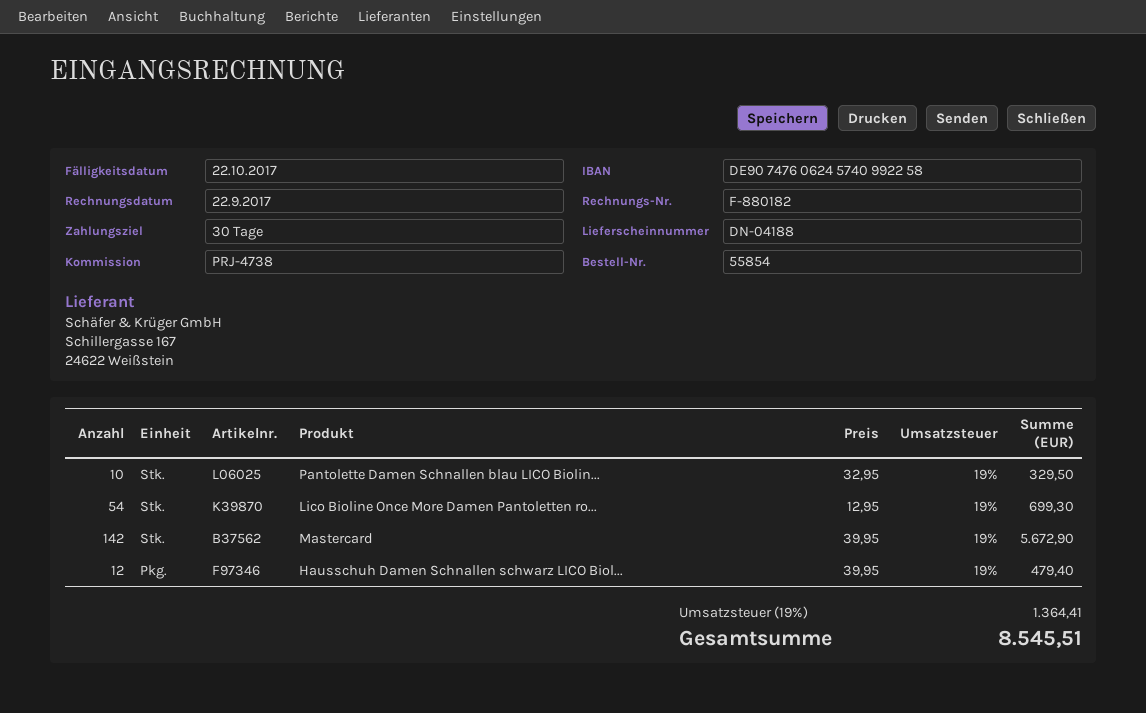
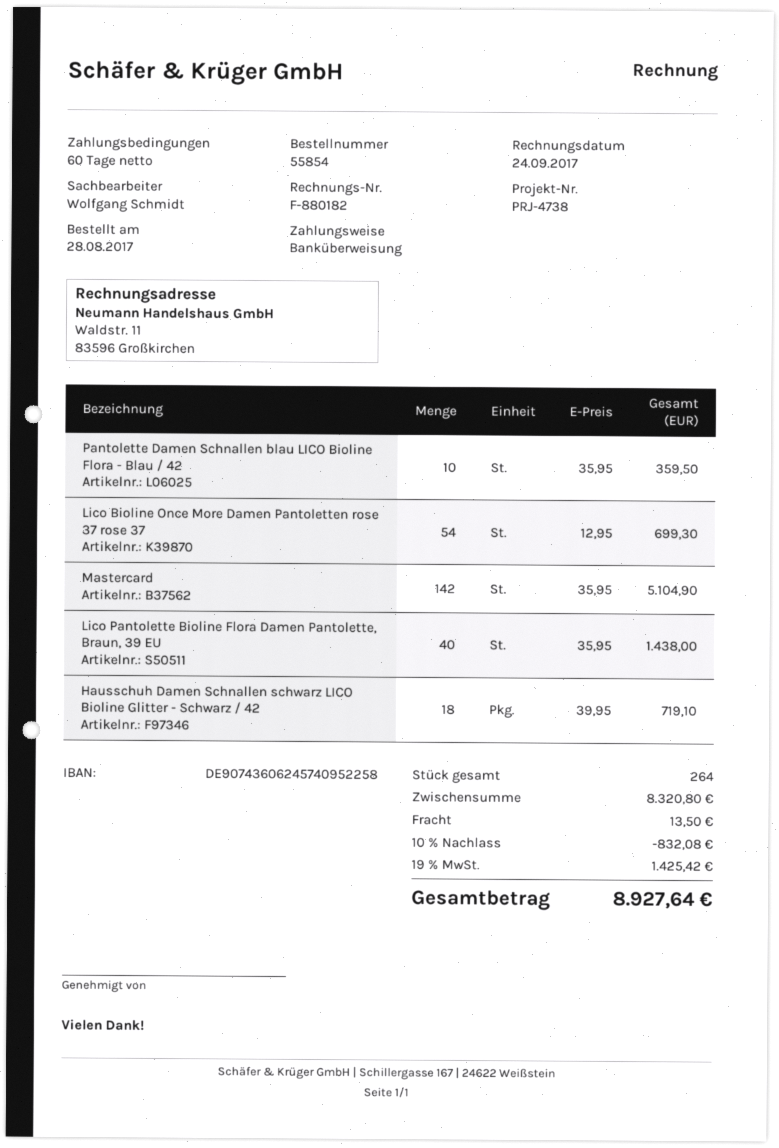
invoice date: 2017-09-22 -> 2017-09-24
payment terms: 30 days -> 60 days
bank account: DE90747606245740992258 -> DE90743606245740952258
Pantolette Damen Schnallen blau LICO Biolin...: 10 x 32.95 = 329.50 -> 10 x 35.95 = 359.50
Mastercard: 142 x 39.95 = 5672.90 -> 142 x 35.95 = 5104.90
Hausschuh Damen Schnallen schwarz LICO Biol...: 12 x 39.95 = 479.40 -> 18 x 39.95 = 719.10
Lico Pantolette Bioline Flora Damen Pantolette, Braun, 39 EU: none -> 40 x 35.95 = 1438.00
discount: none -> 10% = 832.08
shipping: none -> 13.50
tax: 19% = 1364.41 -> 19% = 1425.42
total: 8545.51 -> 8927.64

